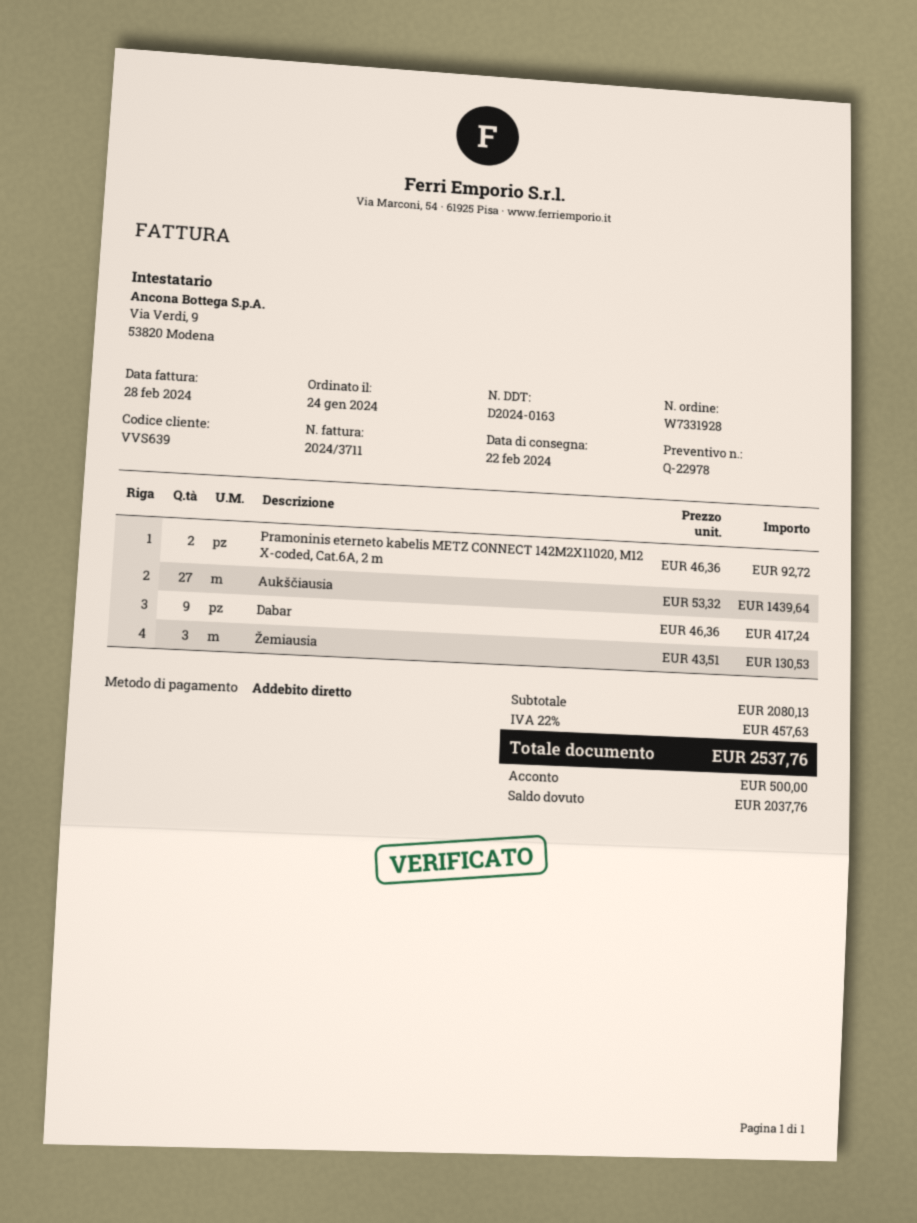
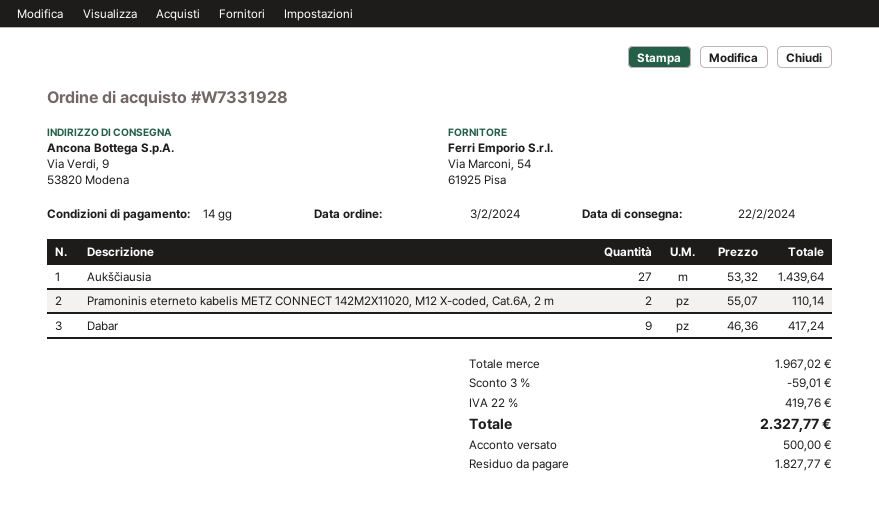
order date: 2024-01-24 -> 2024-02-03
Pramoninis eterneto kabelis METZ CONNECT 142M2X11020, M12 X-coded, Cat.6A, 2 m: 2 x 46.36 = 92.72 -> 2 x 55.07 = 110.14
Žemiausia: 3 x 43.51 = 130.53 -> none
subtotal: 2080.13 -> 1967.02
discount: none -> 3% = 59.01
tax: 22% = 457.63 -> 22% = 419.76
total: 2537.76 -> 2327.77
balance: 2037.76 -> 1827.77

